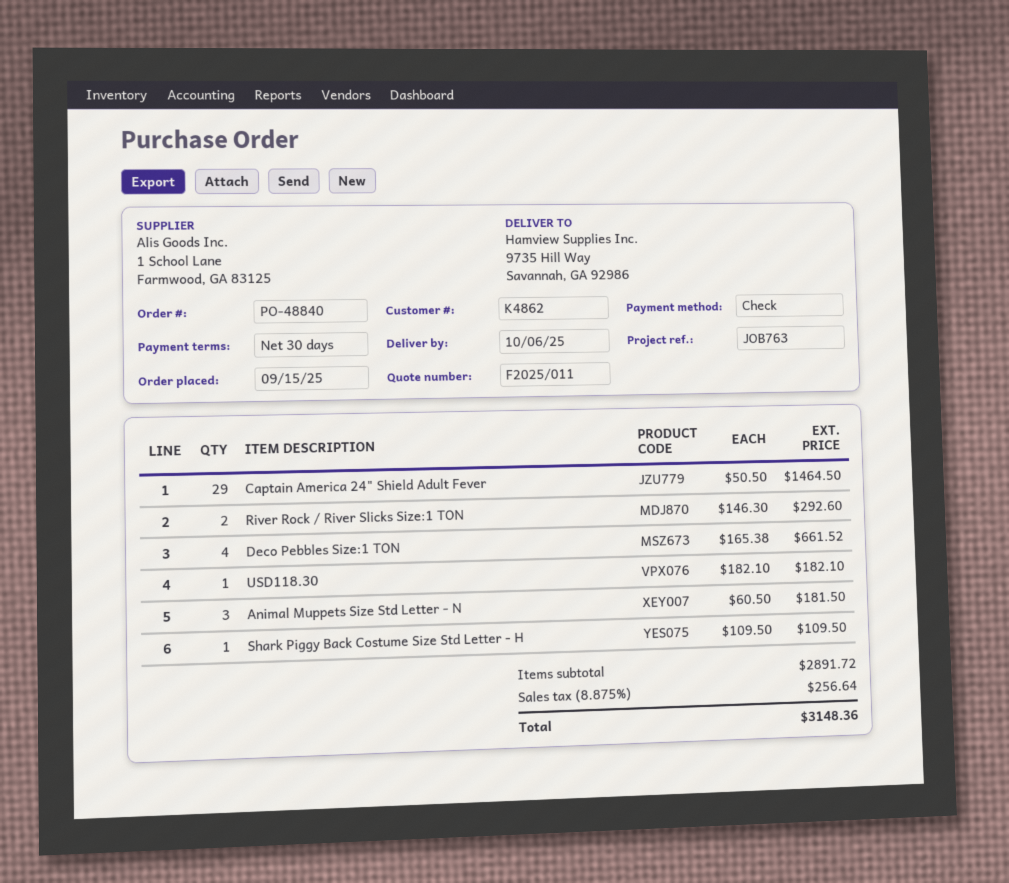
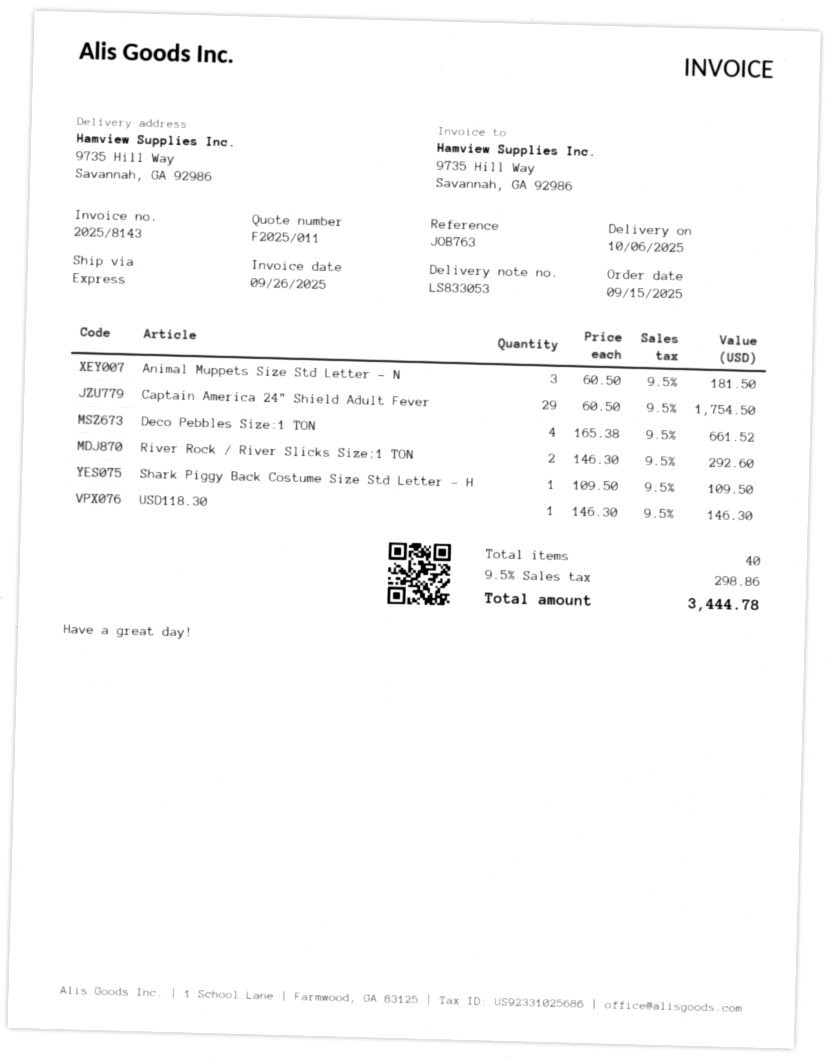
Captain America 24" Shield Adult Fever: 29 x 50.50 = 1464.50 -> 29 x 60.50 = 1754.50
USD118.30: 1 x 182.10 = 182.10 -> 1 x 146.30 = 146.30
tax: 8.875% = 256.64 -> 9.5% = 298.86
total: 3148.36 -> 3444.78

